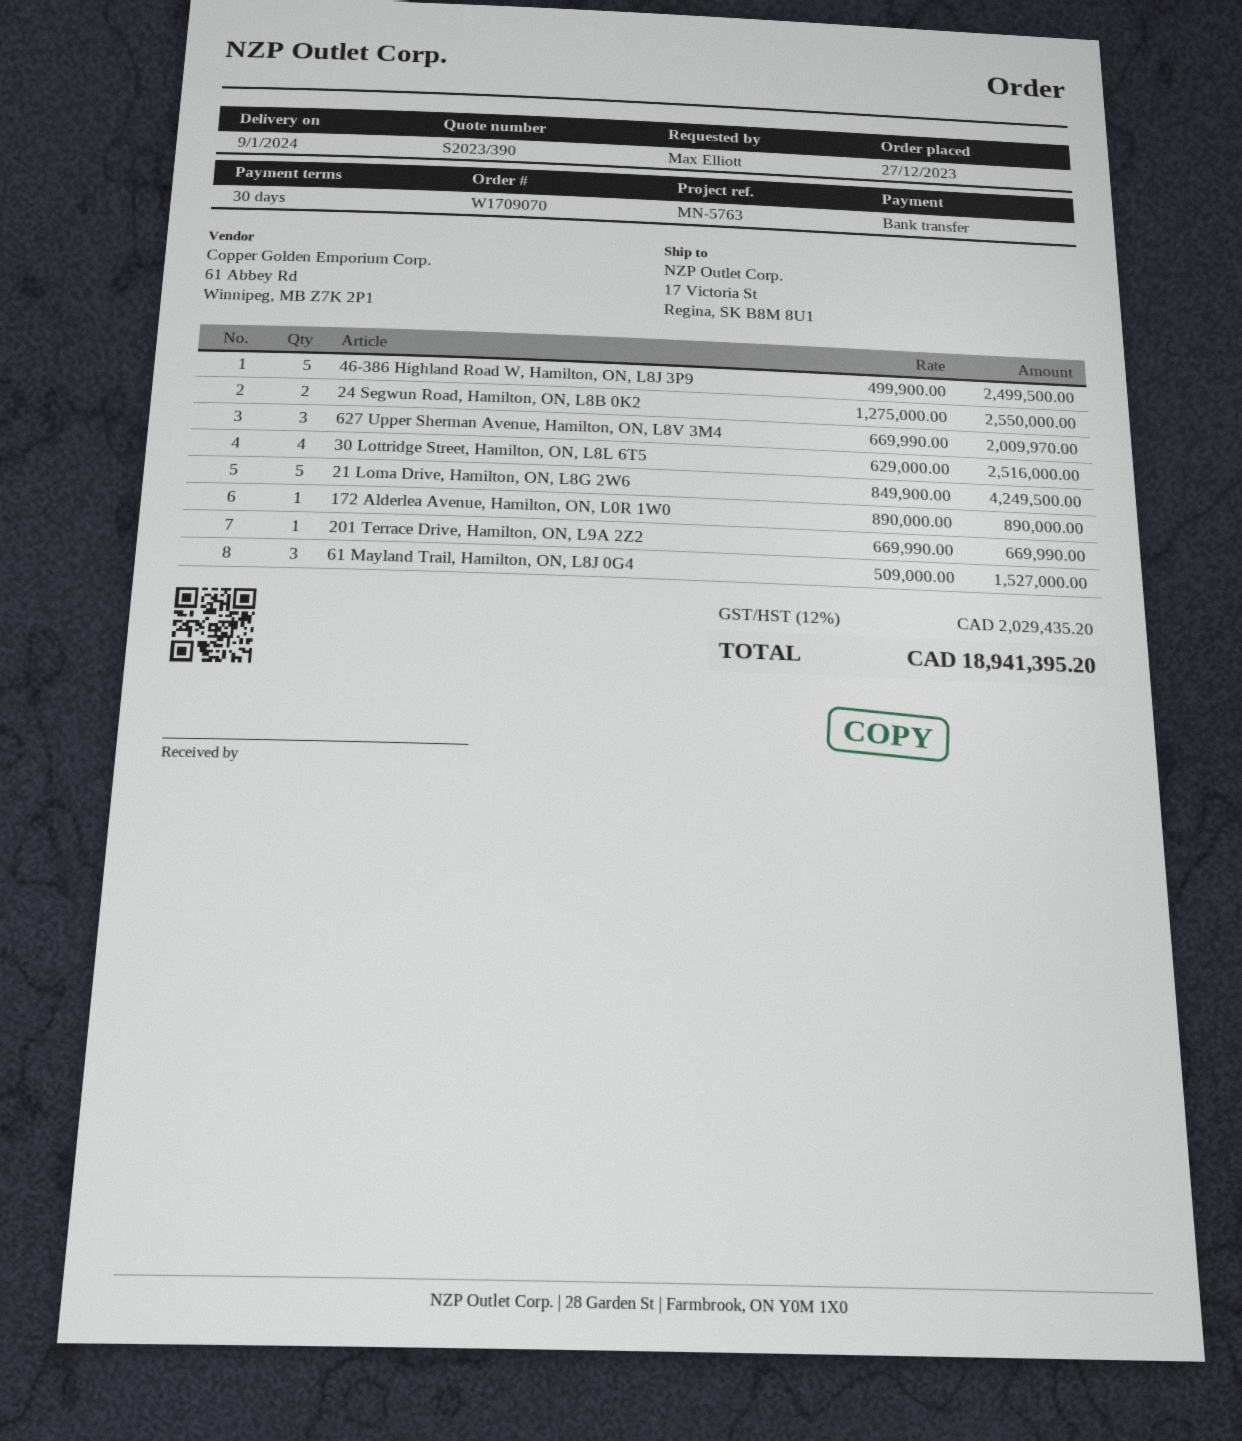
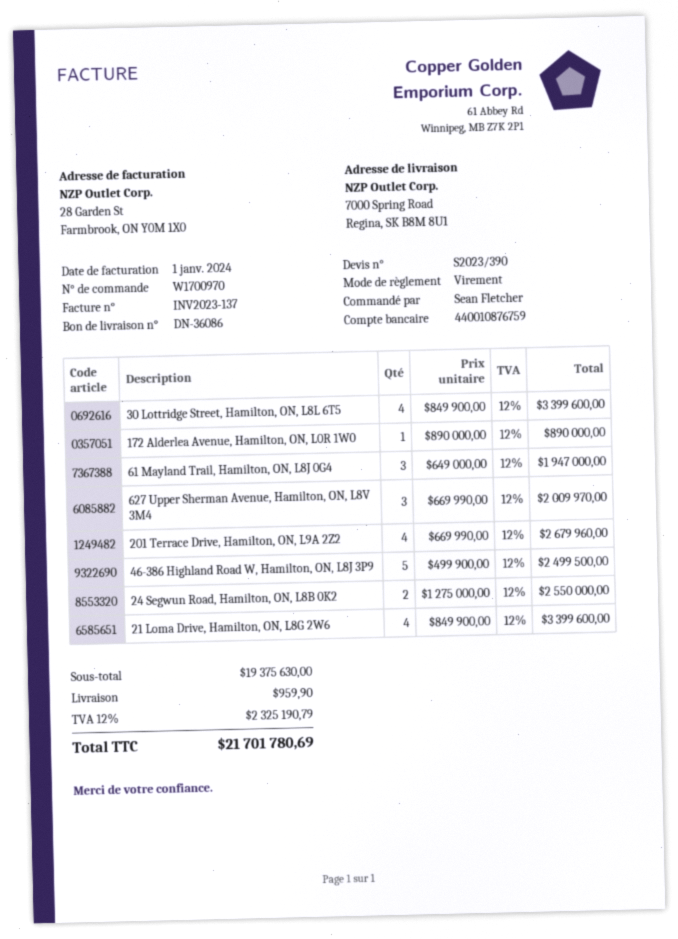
order number: W1709070 -> W1700970
ordered by: Max Elliott -> Sean Fletcher
ship to: 17 Victoria St, Regina, SK B8M 8U1 -> 7000 Spring Road, Regina, SK B8M 8U1
30 Lottridge Street, Hamilton, ON, L8L 6T5: 4 x 629000.00 = 2516000.00 -> 4 x 849900.00 = 3399600.00
21 Loma Drive, Hamilton, ON, L8G 2W6: 5 x 849900.00 = 4249500.00 -> 4 x 849900.00 = 3399600.00
201 Terrace Drive, Hamilton, ON, L9A 2Z2: 1 x 669990.00 = 669990.00 -> 4 x 669990.00 = 2679960.00
61 Mayland Trail, Hamilton, ON, L8J 0G4: 3 x 509000.00 = 1527000.00 -> 3 x 649000.00 = 1947000.00
shipping: none -> 959.90
tax: 12% = 2029435.20 -> 12% = 2325190.79
total: 18941395.20 -> 21701780.69

